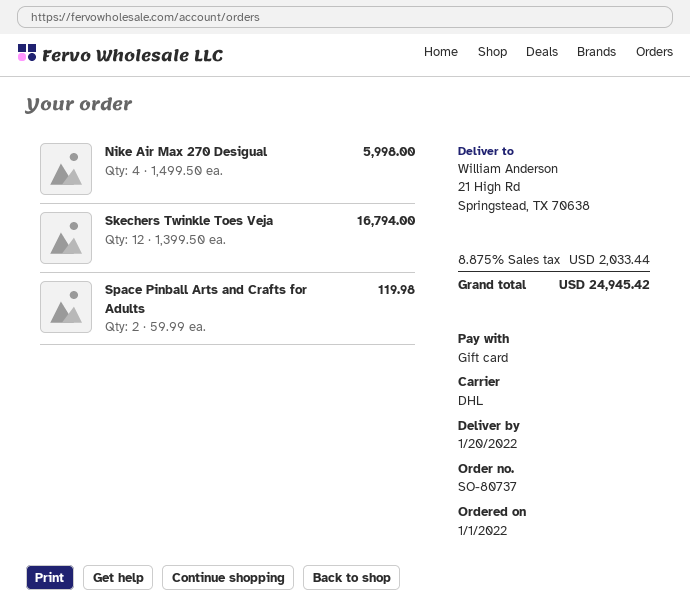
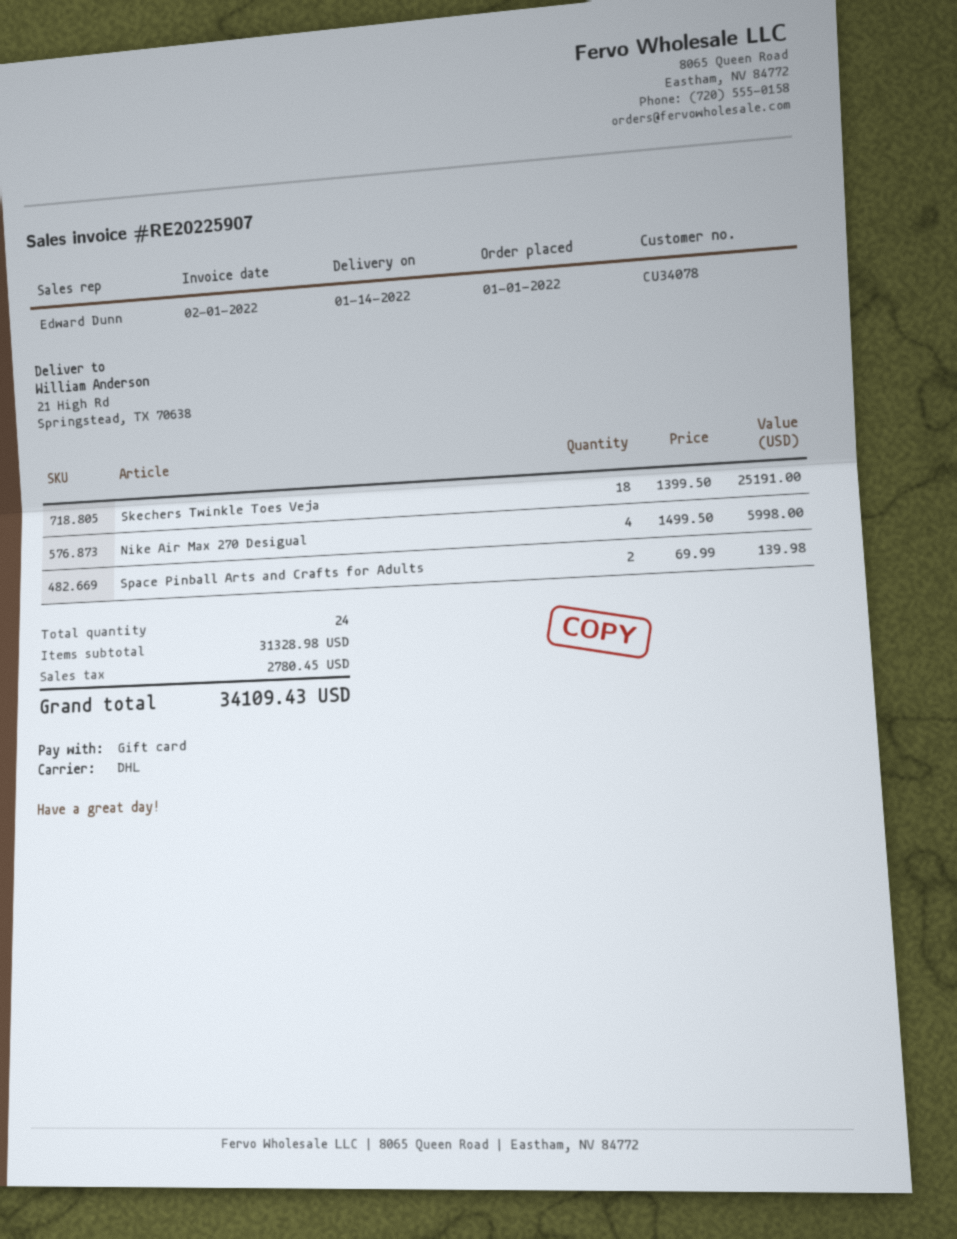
delivery date: 2022-01-20 -> 2022-01-14
Skechers Twinkle Toes Veja: 12 x 1399.50 = 16794.00 -> 18 x 1399.50 = 25191.00
Space Pinball Arts and Crafts for Adults: 2 x 59.99 = 119.98 -> 2 x 69.99 = 139.98
tax: 2033.44 -> 2780.45
total: 24945.42 -> 34109.43

